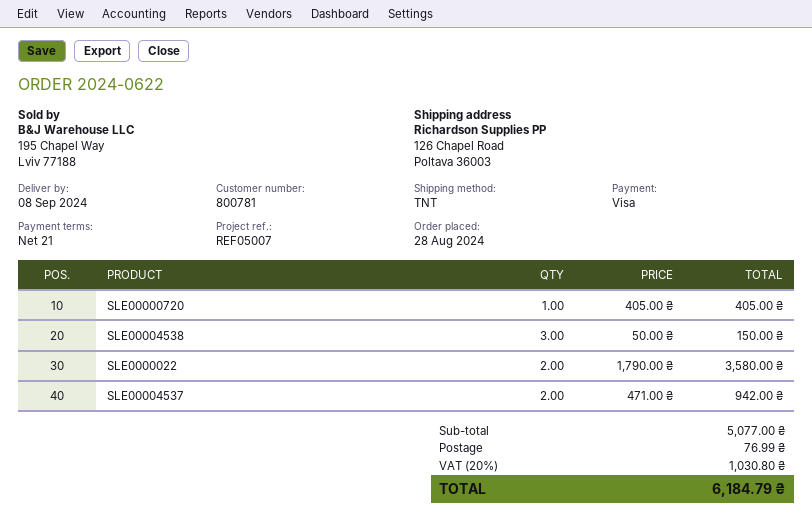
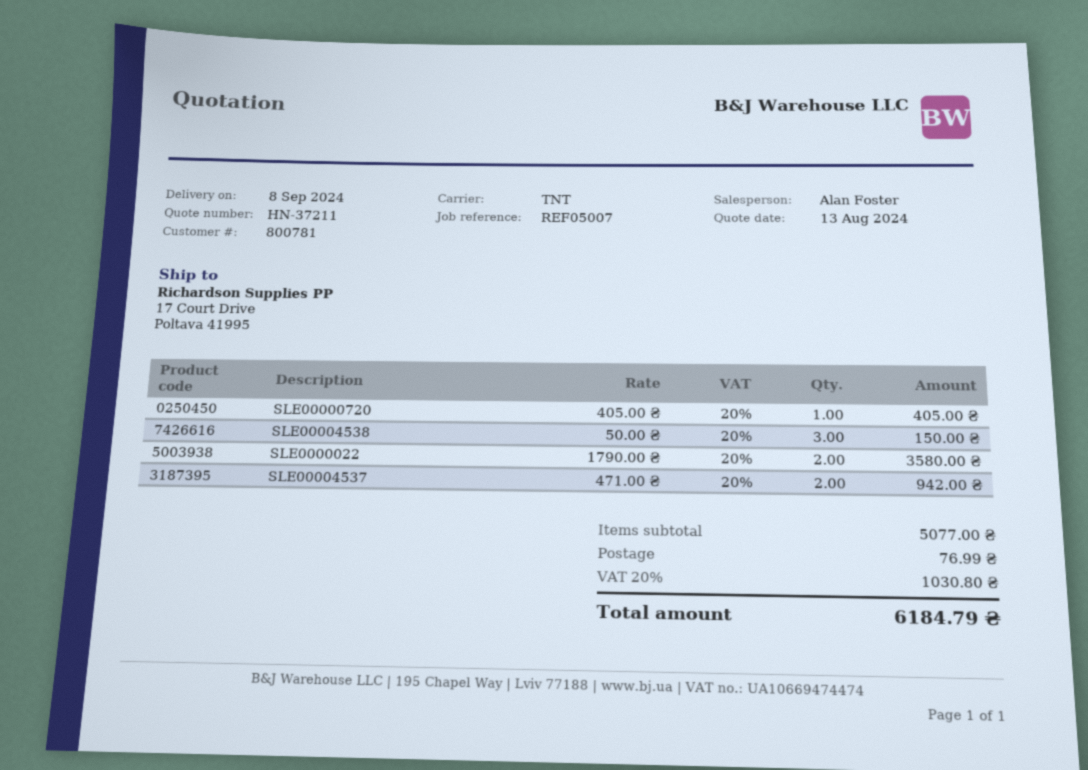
ship to: 126 Chapel Road, Poltava 36003 -> 17 Court Drive, Poltava 41995

